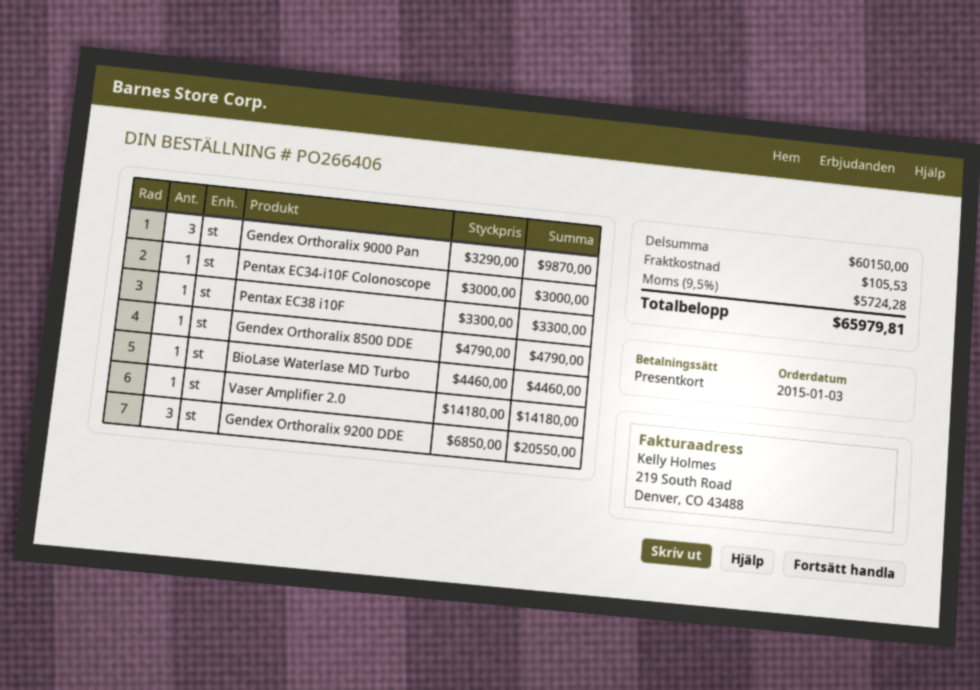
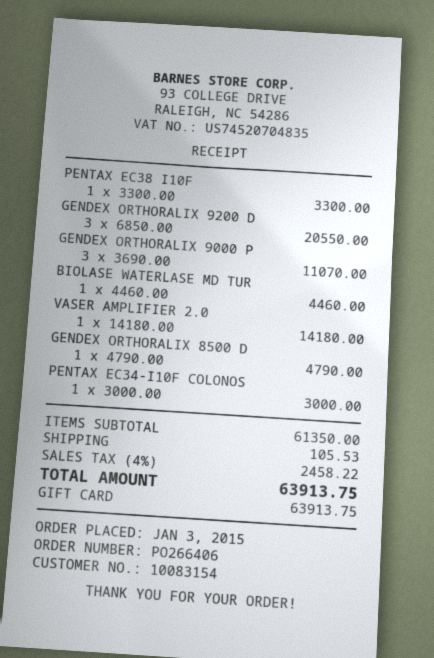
Gendex Orthoralix 9000 Pan: 3 x 3290.00 = 9870.00 -> 3 x 3690.00 = 11070.00
subtotal: 60150.00 -> 61350.00
tax: 9.5% = 5724.28 -> 4% = 2458.22
total: 65979.81 -> 63913.75

